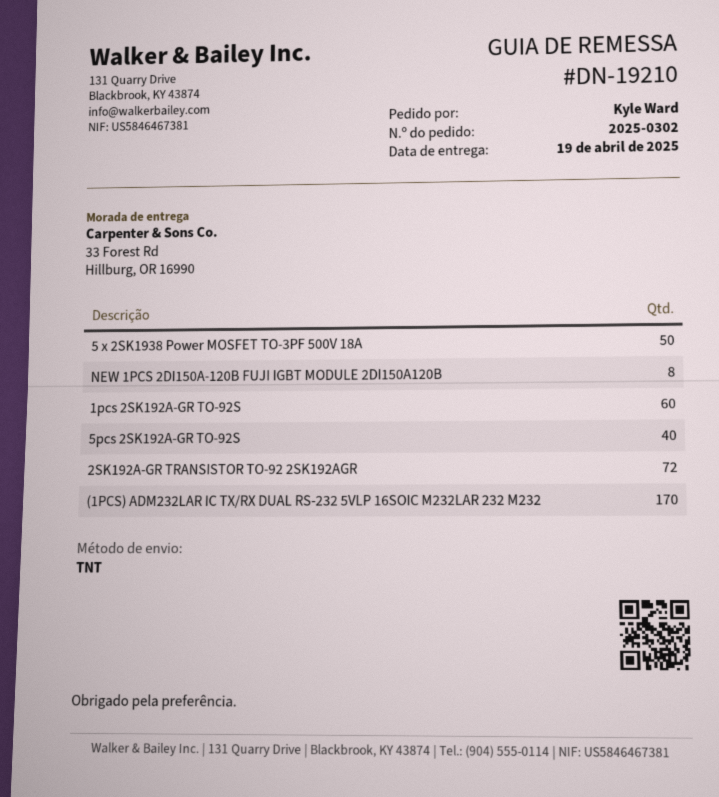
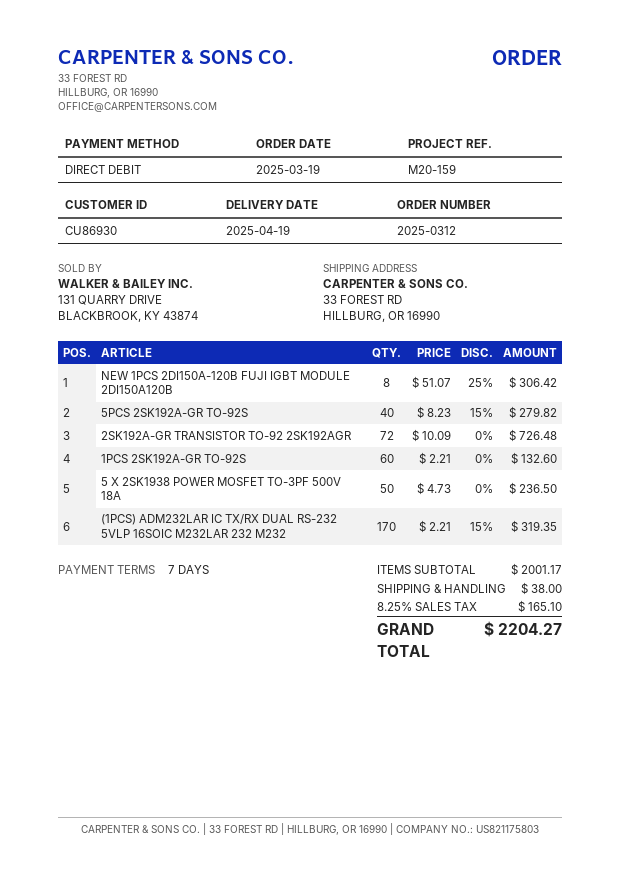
order number: 2025-0302 -> 2025-0312

